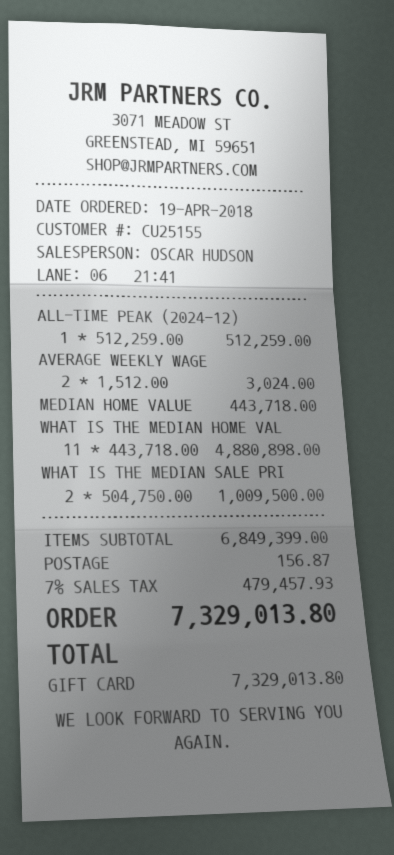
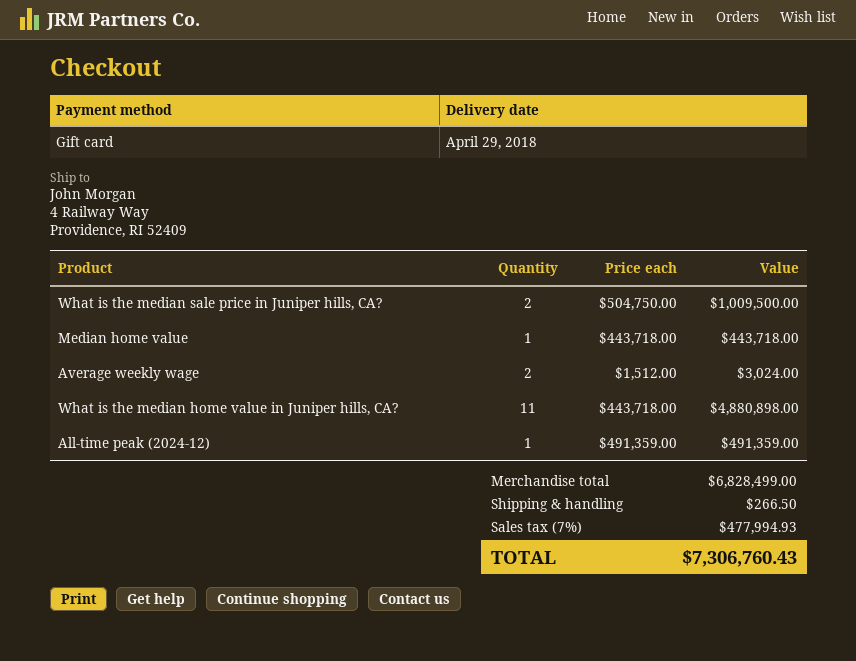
ALL-TIME PEAK (2024-12): 1 x 512259.00 = 512259.00 -> 1 x 491359.00 = 491359.00
subtotal: 6849399.00 -> 6828499.00
shipping: 156.87 -> 266.50
tax: 7% = 479457.93 -> 7% = 477994.93
total: 7329013.80 -> 7306760.43

